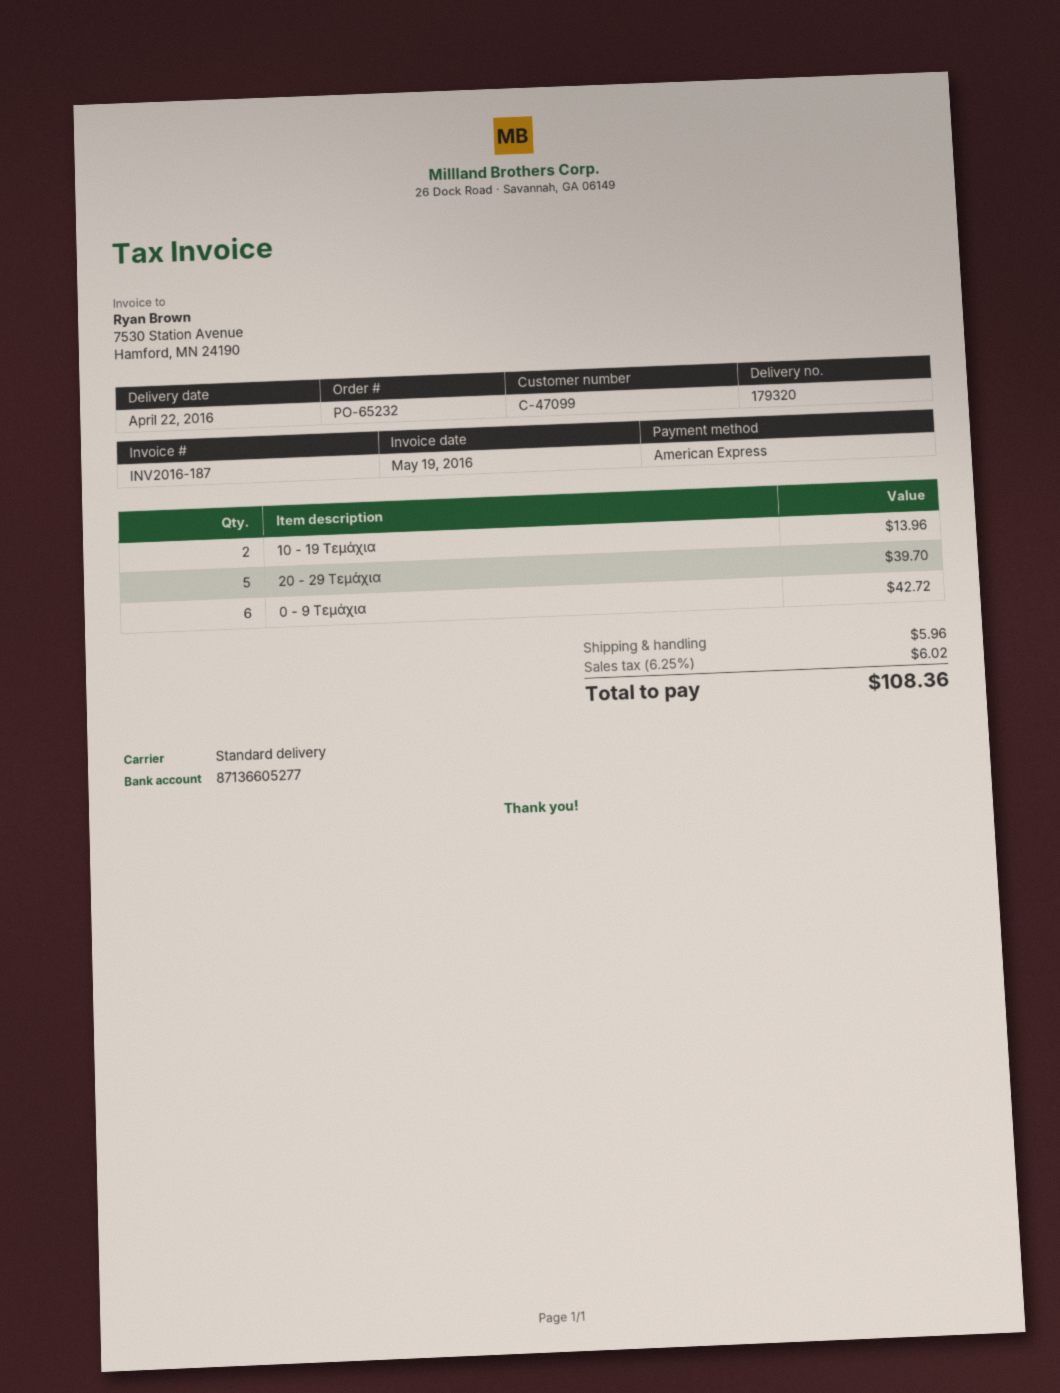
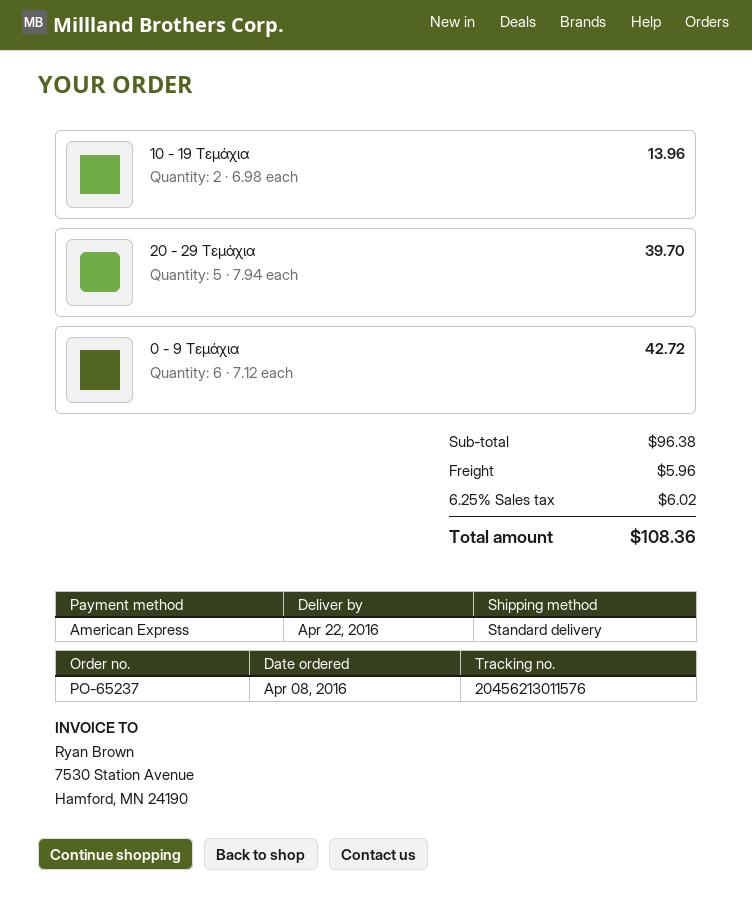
order number: PO-65232 -> PO-65237

